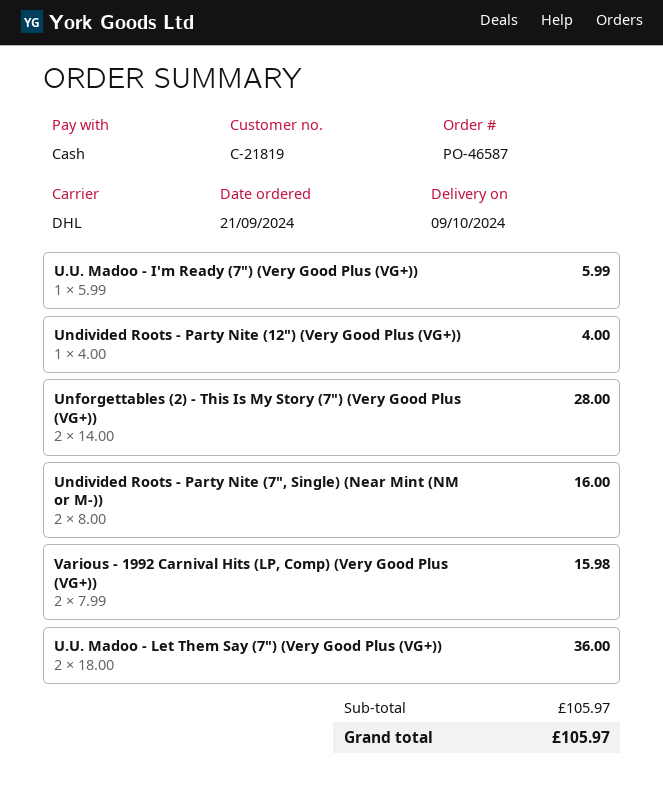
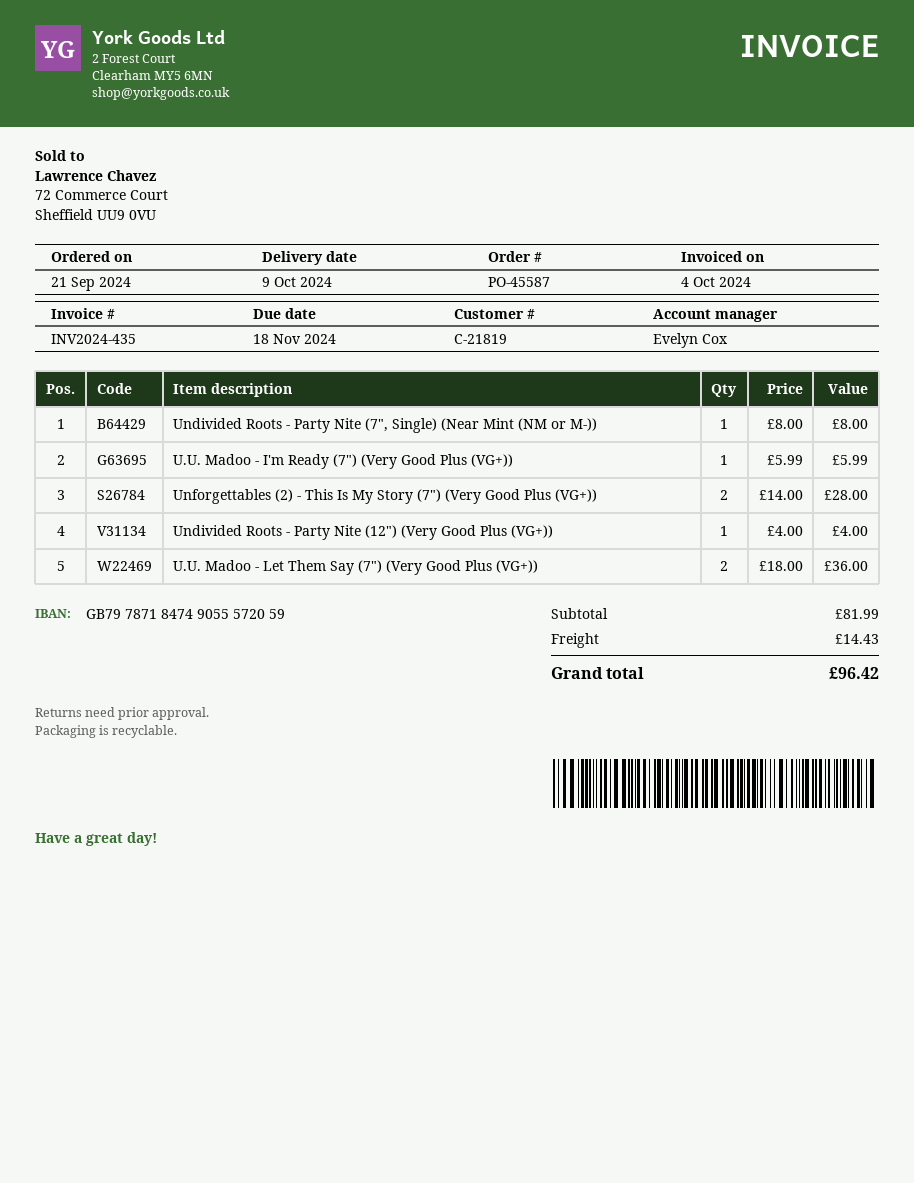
order number: PO-46587 -> PO-45587
Undivided Roots - Party Nite (7", Single) (Near Mint (NM or M-)): 2 x 8.00 = 16.00 -> 1 x 8.00 = 8.00
Various - 1992 Carnival Hits (LP, Comp) (Very Good Plus (VG+)): 2 x 7.99 = 15.98 -> none
subtotal: 105.97 -> 81.99
shipping: none -> 14.43
total: 105.97 -> 96.42

